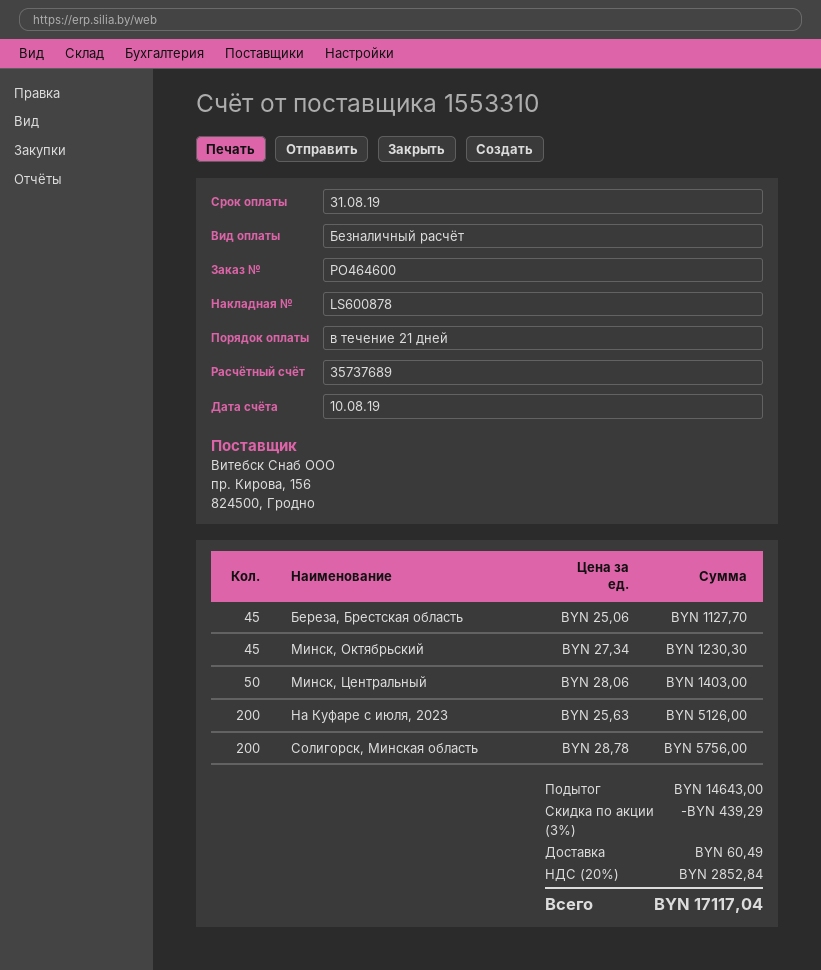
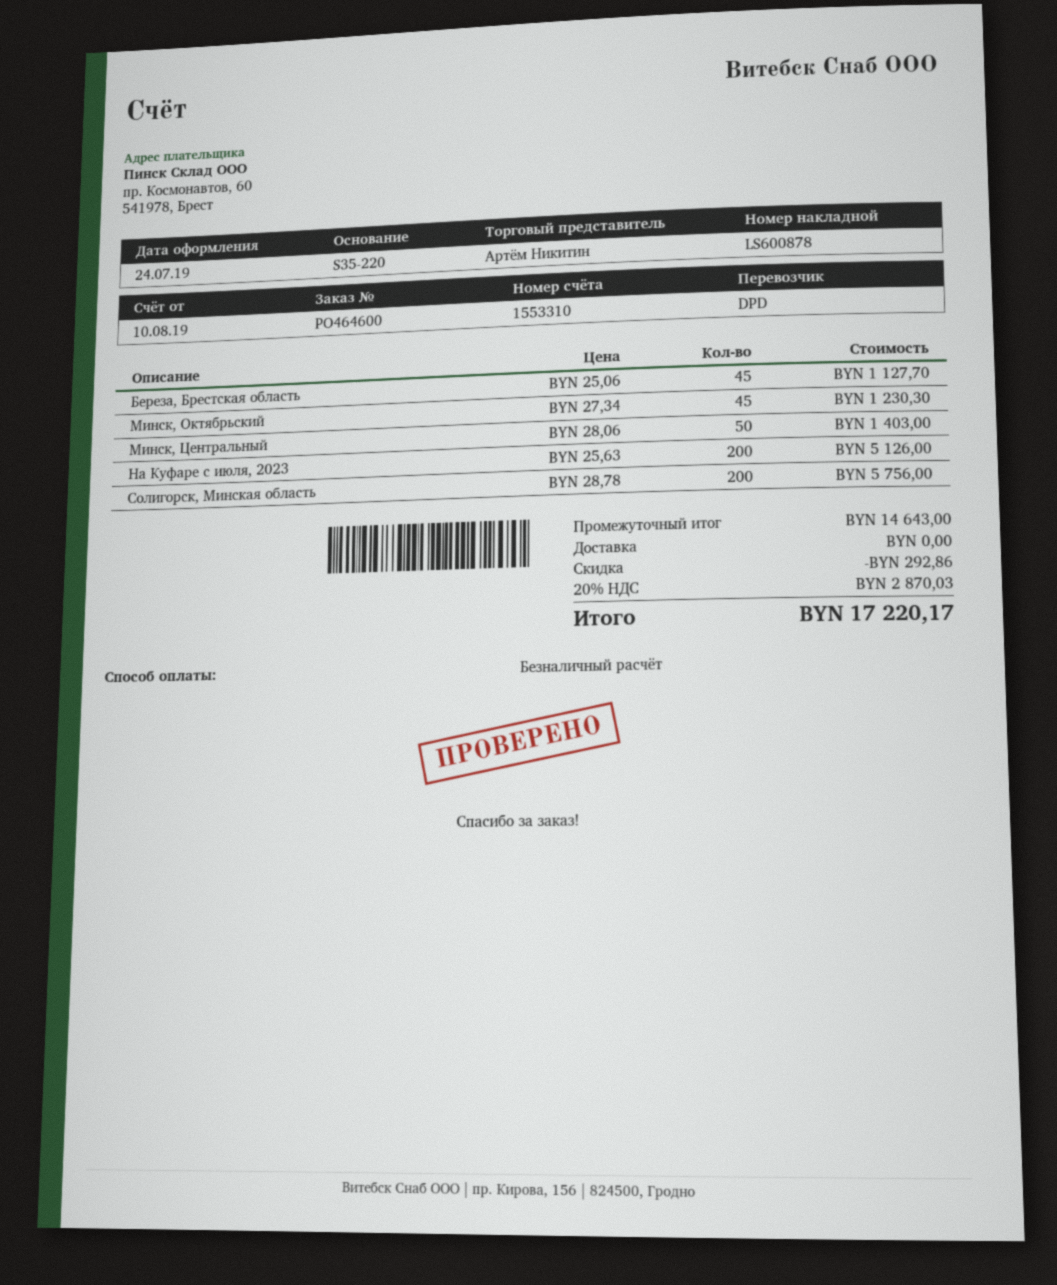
discount: 439.29 -> 292.86
shipping: 60.49 -> 0.00
tax: 20% = 2852.84 -> 20% = 2870.03
total: 17117.04 -> 17220.17

